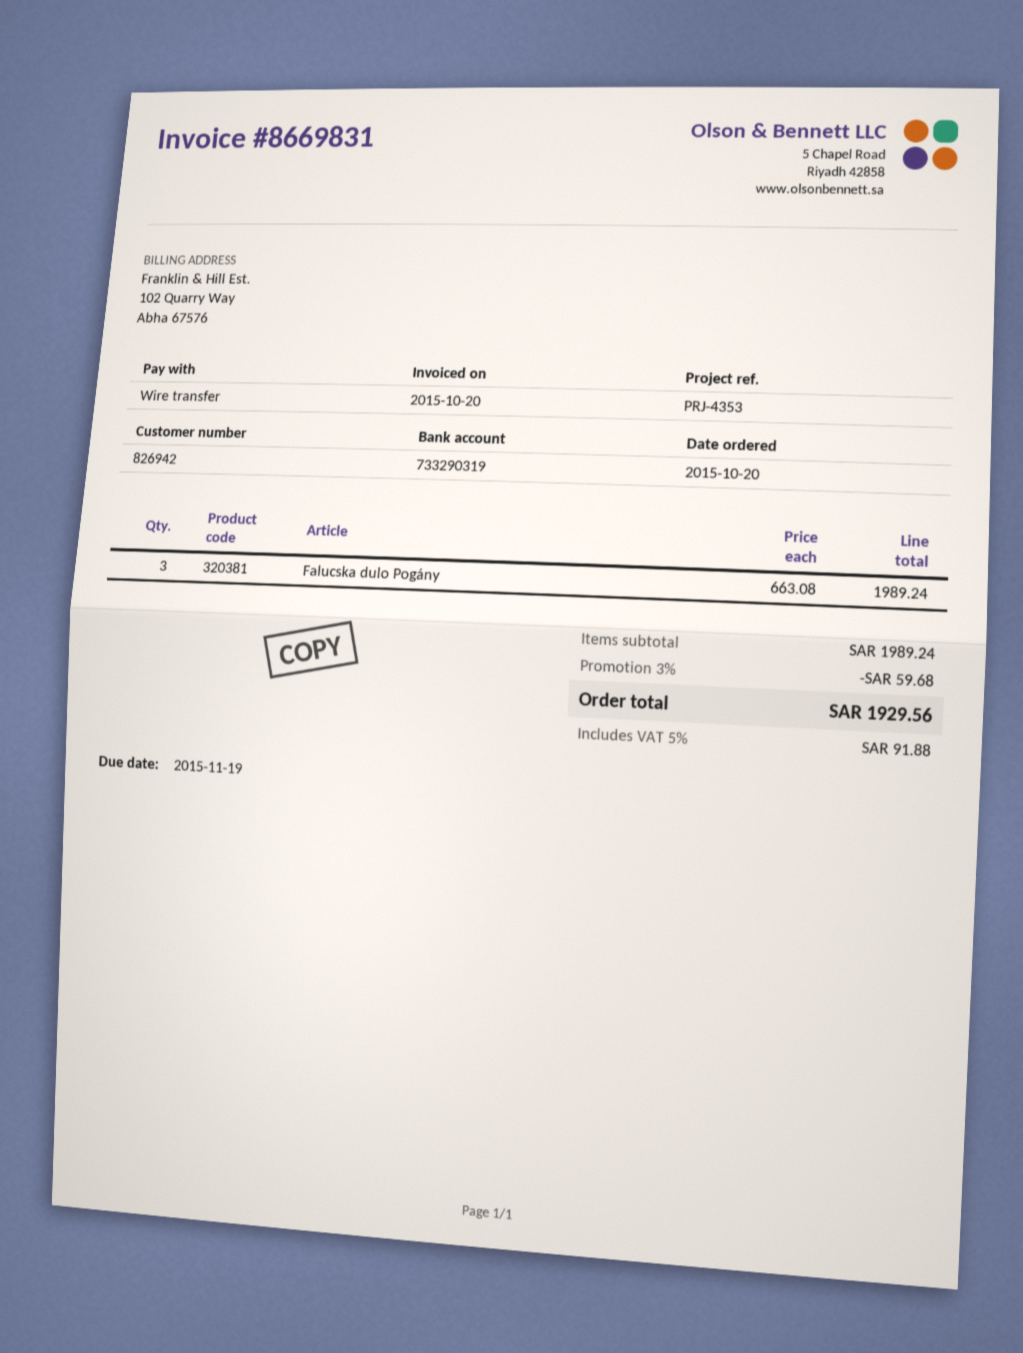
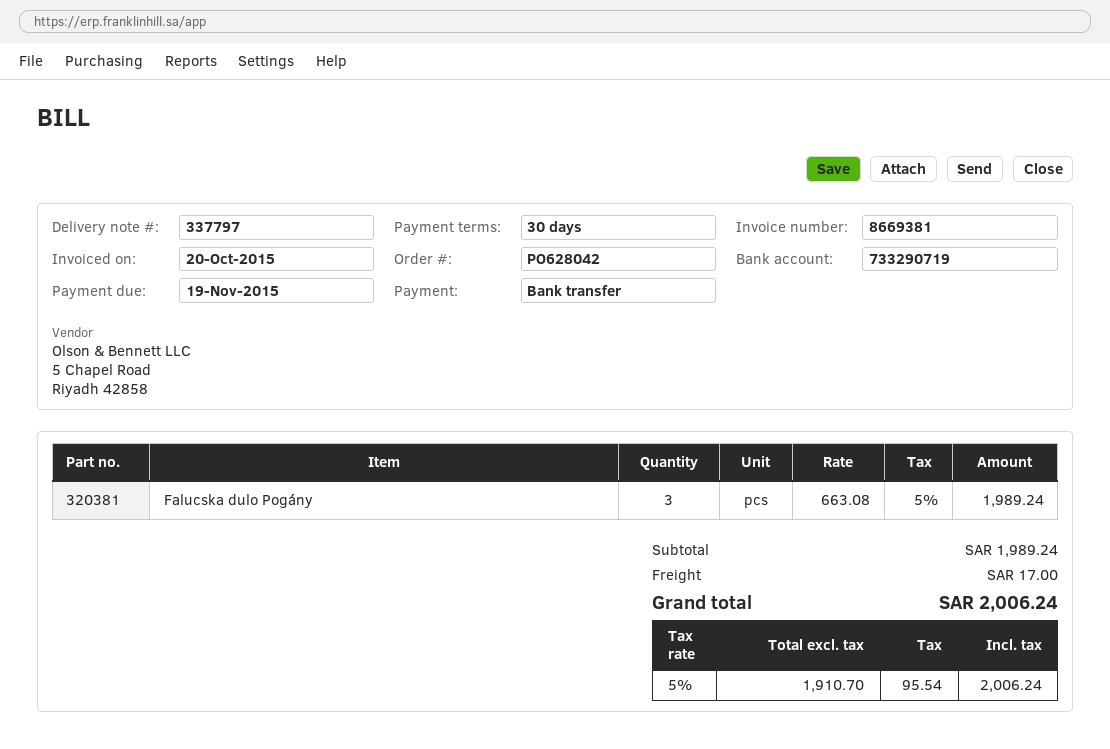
invoice number: 8669831 -> 8669381
bank account: 733290319 -> 733290719
discount: 3% = 59.68 -> none
shipping: none -> 17.00
tax: 5% = 91.88 -> 5% = 95.54
total: 1929.56 -> 2006.24

